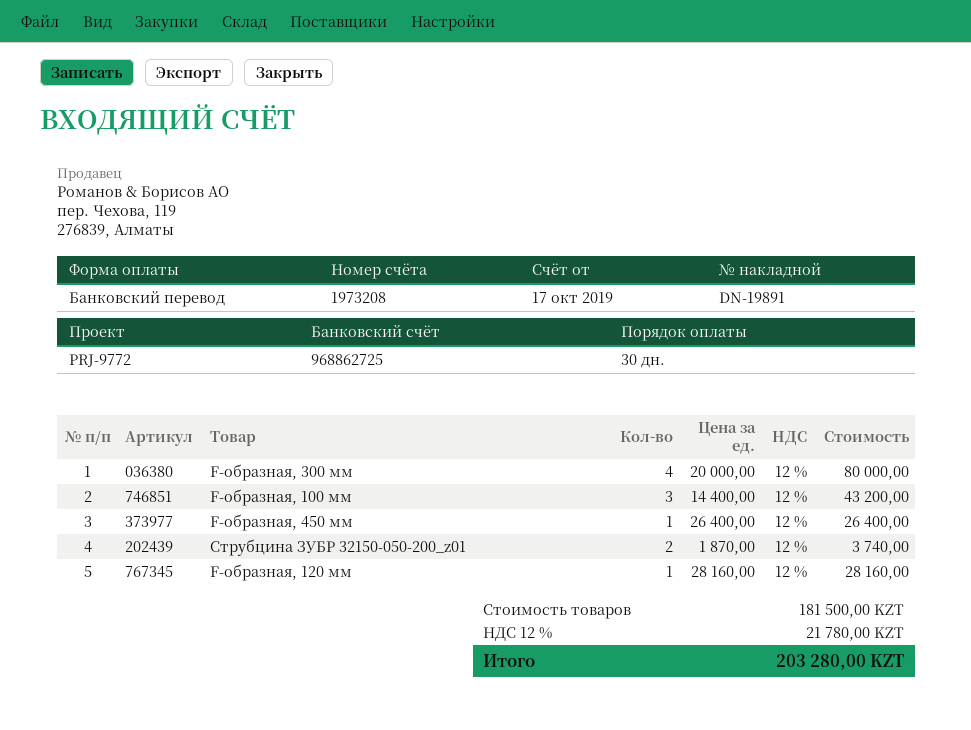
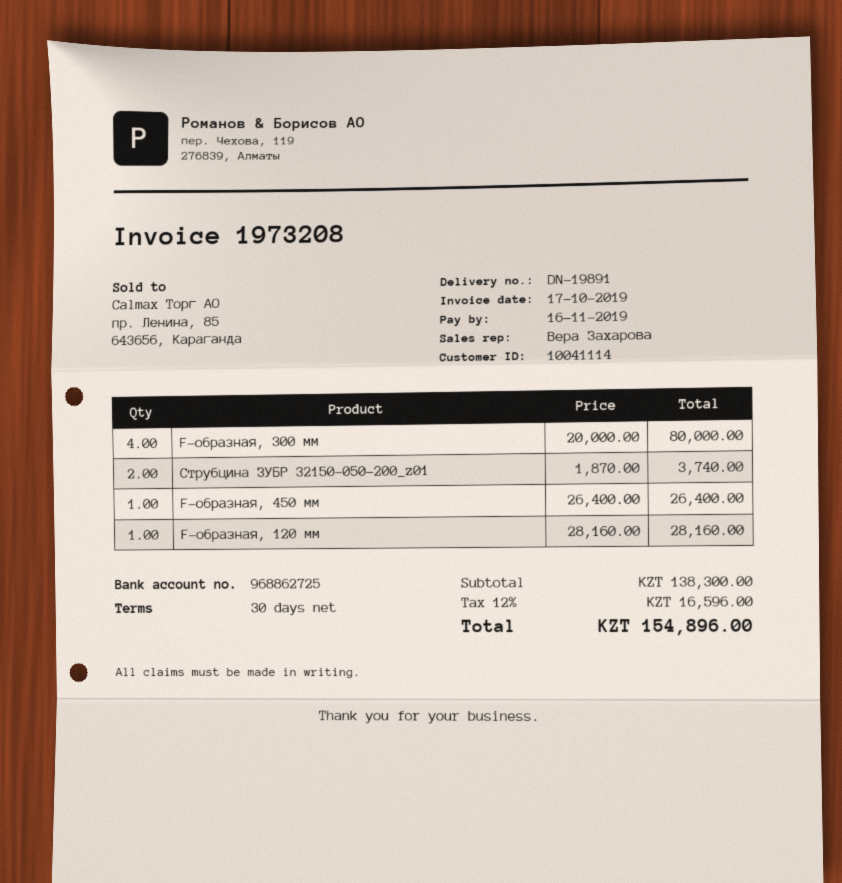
F-образная, 100 мм: 3 x 14400.00 = 43200.00 -> none
subtotal: 181500.00 -> 138300.00
tax: 12% = 21780.00 -> 12% = 16596.00
total: 203280.00 -> 154896.00

